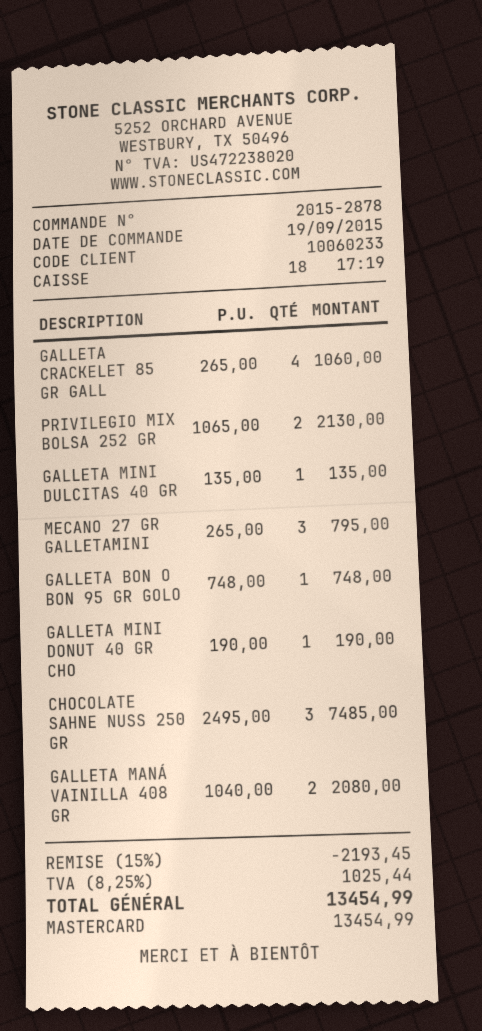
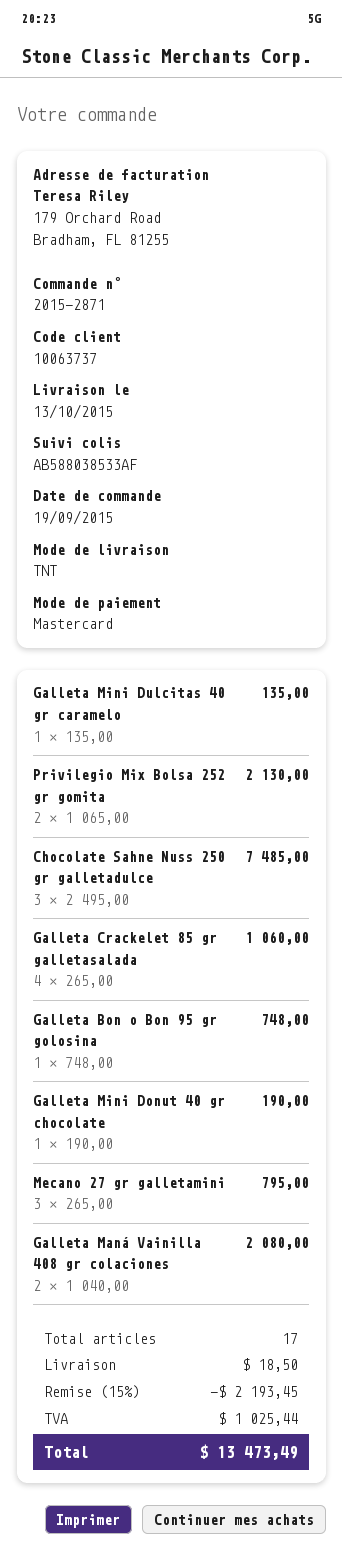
order number: 2015-2878 -> 2015-2871
customer number: 10060233 -> 10063737
shipping: none -> 18.50
total: 13454.99 -> 13473.49

